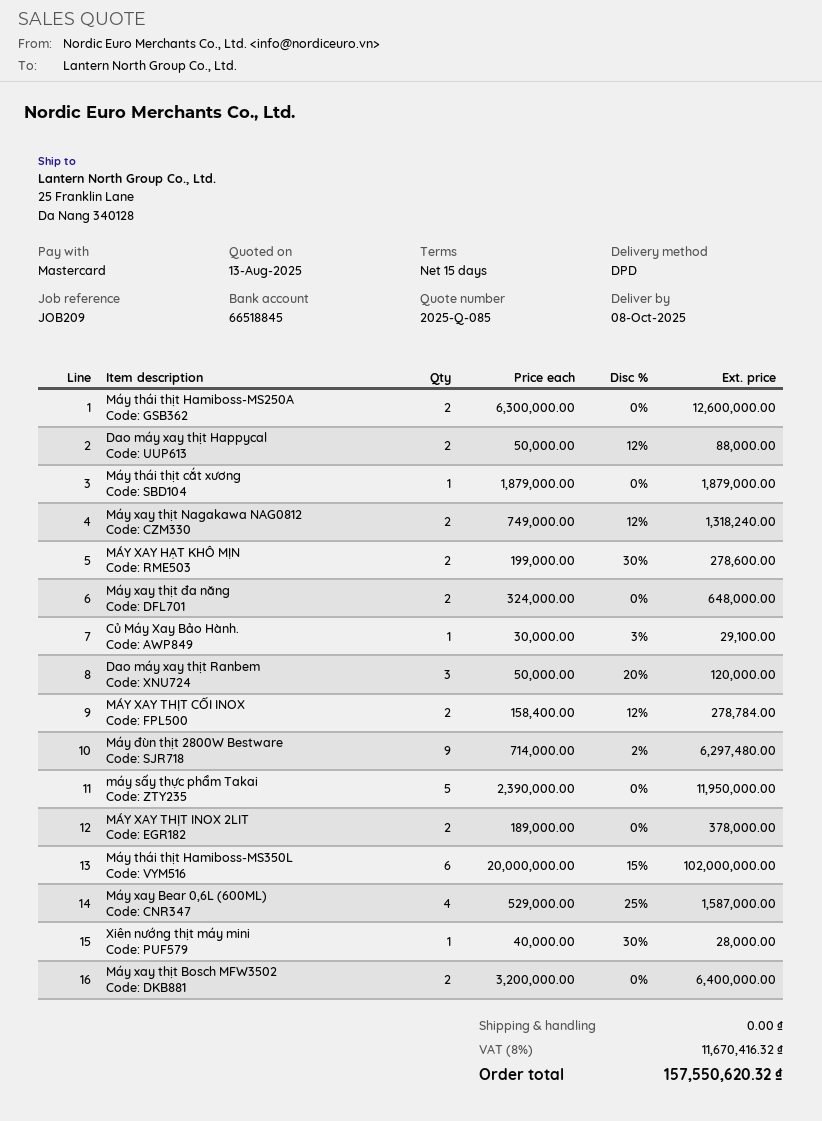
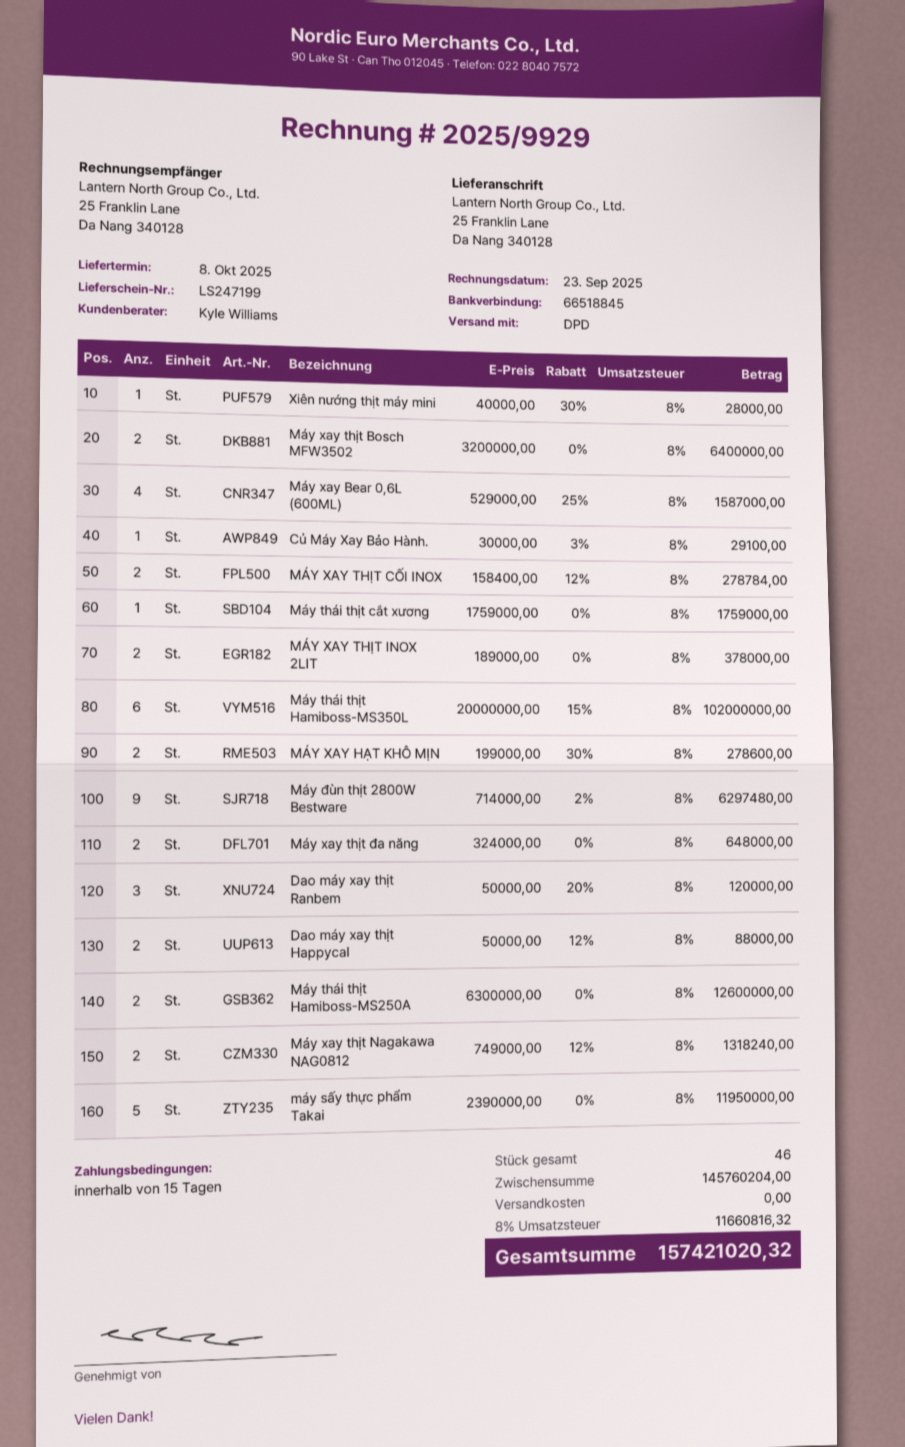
Máy thái thịt cắt xương: 1 x 1879000.00 = 1879000.00 -> 1 x 1759000.00 = 1759000.00
tax: 8% = 11670416.32 -> 8% = 11660816.32
total: 157550620.32 -> 157421020.32

